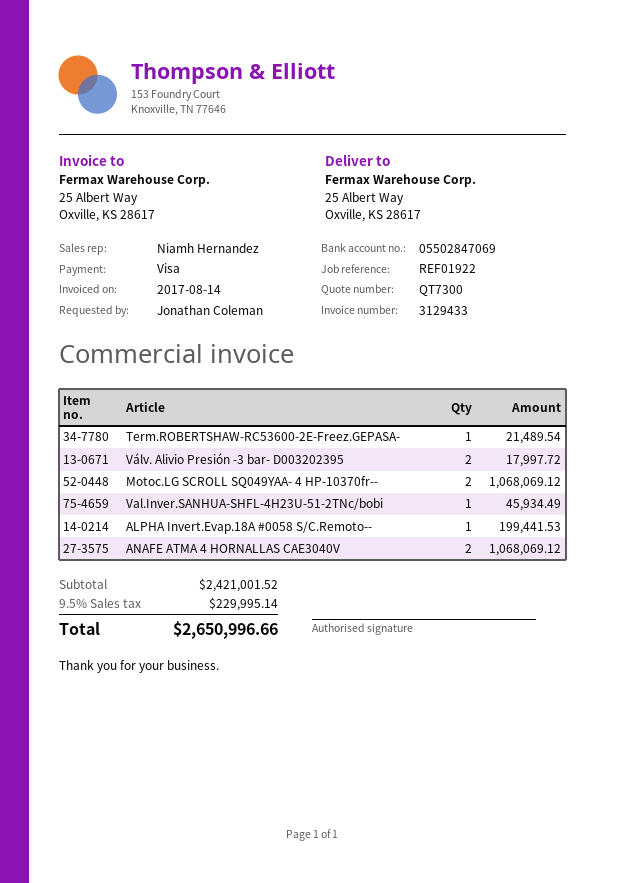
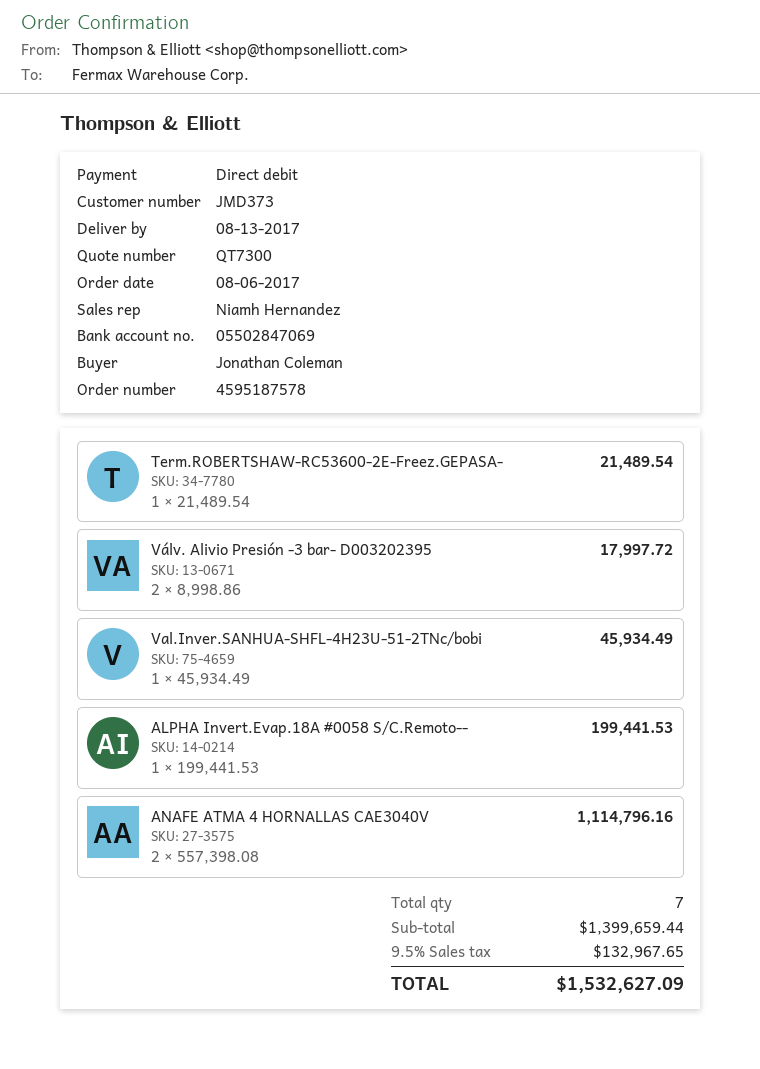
payment method: Visa -> direct debit
Motoc.LG SCROLL SQ049YAA- 4 HP-10370fr--: 2 for 1068069.12 -> none
ANAFE ATMA 4 HORNALLAS CAE3040V: 2 for 1068069.12 -> 2 for 1114796.16
subtotal: 2421001.52 -> 1399659.44
tax: 9.5% = 229995.14 -> 9.5% = 132967.65
total: 2650996.66 -> 1532627.09

